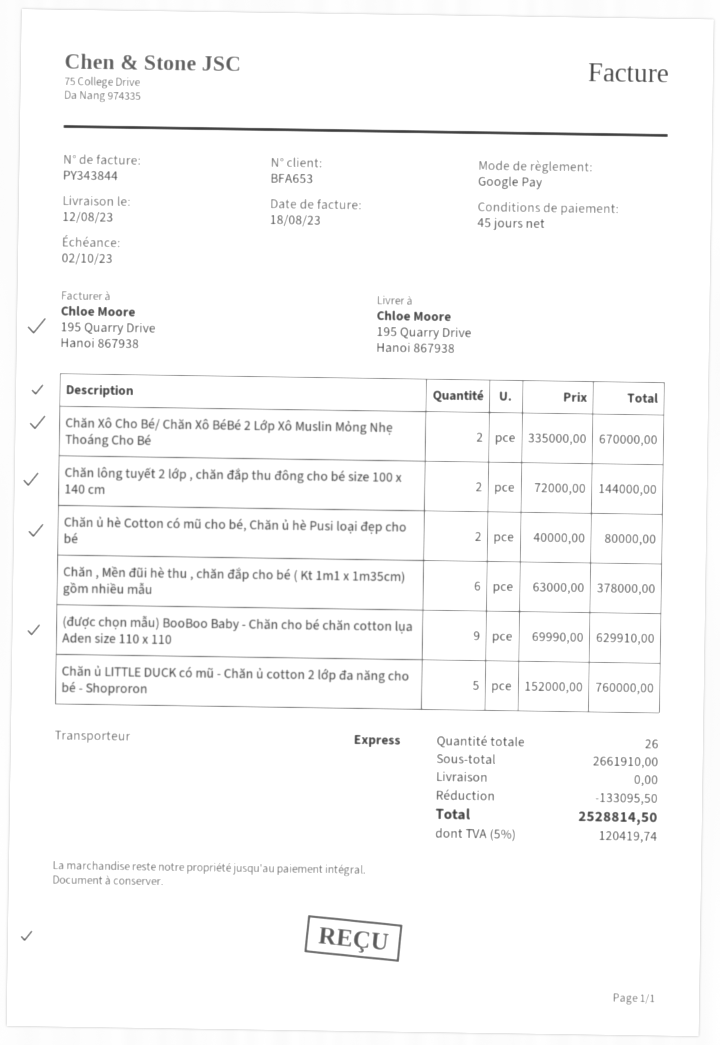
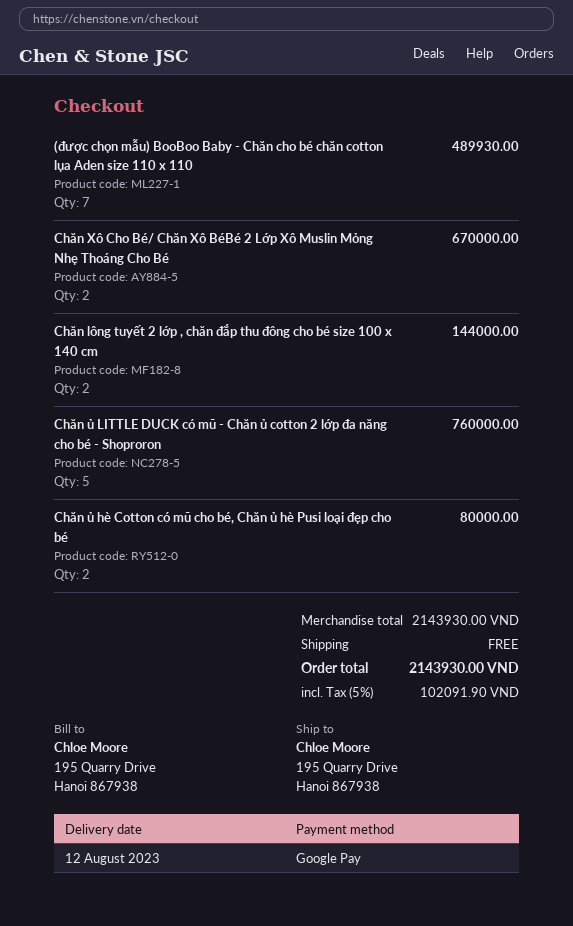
Chăn , Mền đũi hè thu , chăn đắp cho bé ( Kt 1m1 x 1m35cm) gồm nhiều mẫu: 6 for 378000.00 -> none
(được chọn mẫu) BooBoo Baby - Chăn cho bé chăn cotton lụa Aden size 110 x 110: 9 for 629910.00 -> 7 for 489930.00
subtotal: 2661910.00 -> 2143930.00
discount: 133095.50 -> none
tax: 5% = 120419.74 -> 5% = 102091.90
total: 2528814.50 -> 2143930.00

